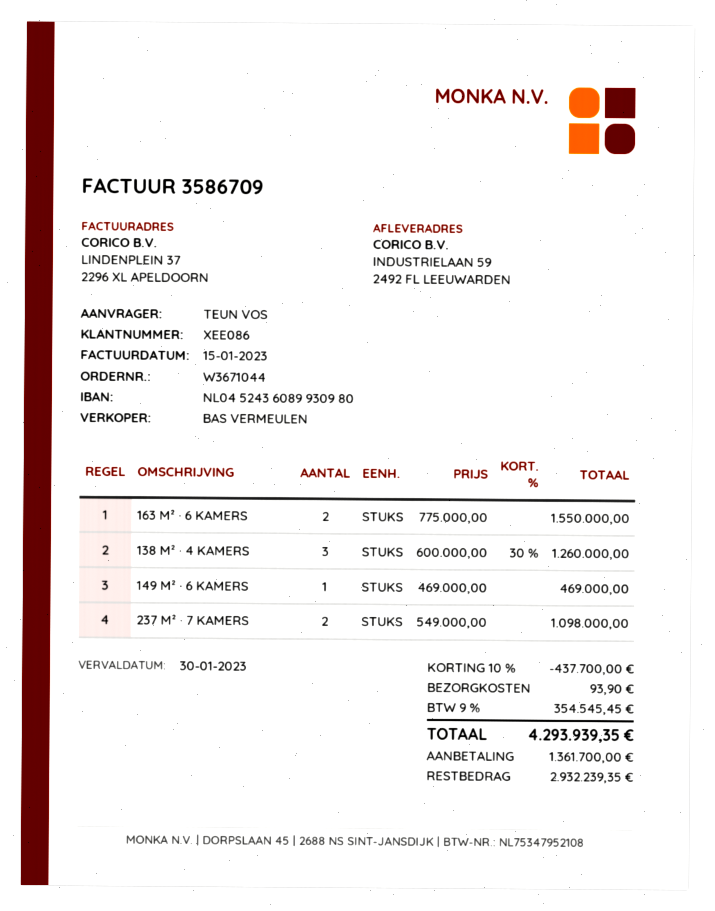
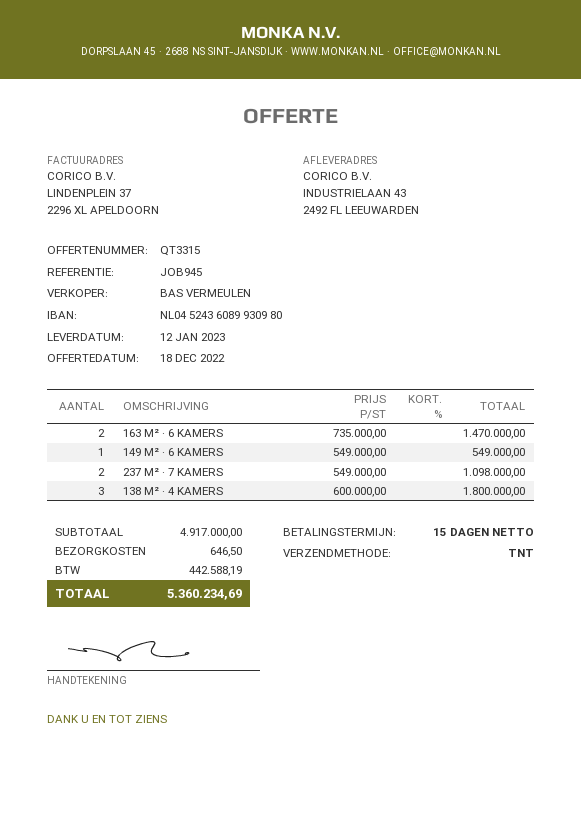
ship to: INDUSTRIELAAN 59, 2492 FL LEEUWARDEN -> INDUSTRIELAAN 43, 2492 FL LEEUWARDEN
163 M² · 6 KAMERS: 2 x 775000.00 = 1550000.00 -> 2 x 735000.00 = 1470000.00
138 M² · 4 KAMERS: 3 x 600000.00 - 30% = 1260000.00 -> 3 x 600000.00 = 1800000.00
149 M² · 6 KAMERS: 1 x 469000.00 = 469000.00 -> 1 x 549000.00 = 549000.00
discount: 10% = 437700.00 -> none
shipping: 93.90 -> 646.50
tax: 354545.45 -> 442588.19
total: 4293939.35 -> 5360234.69

